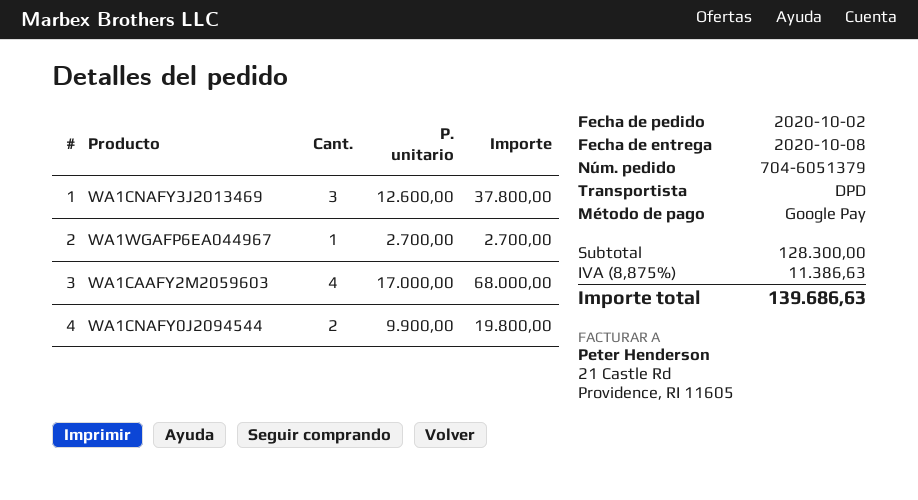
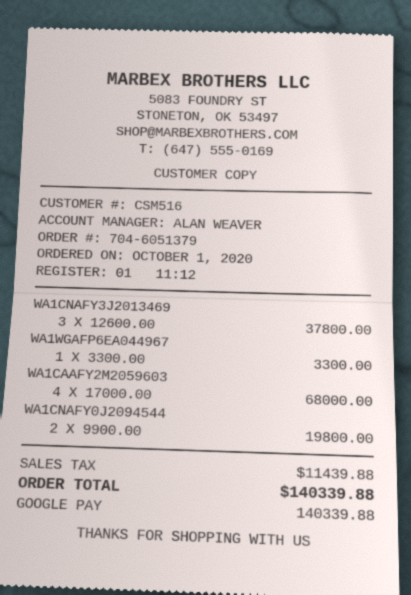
order date: 2020-10-02 -> 2020-10-01
WA1WGAFP6EA044967: 1 x 2700.00 = 2700.00 -> 1 x 3300.00 = 3300.00
tax: 11386.63 -> 11439.88
total: 139686.63 -> 140339.88

